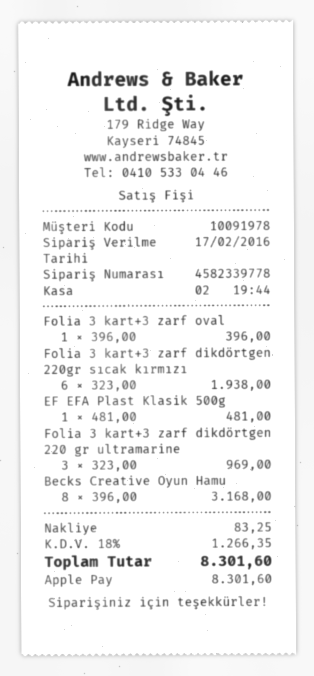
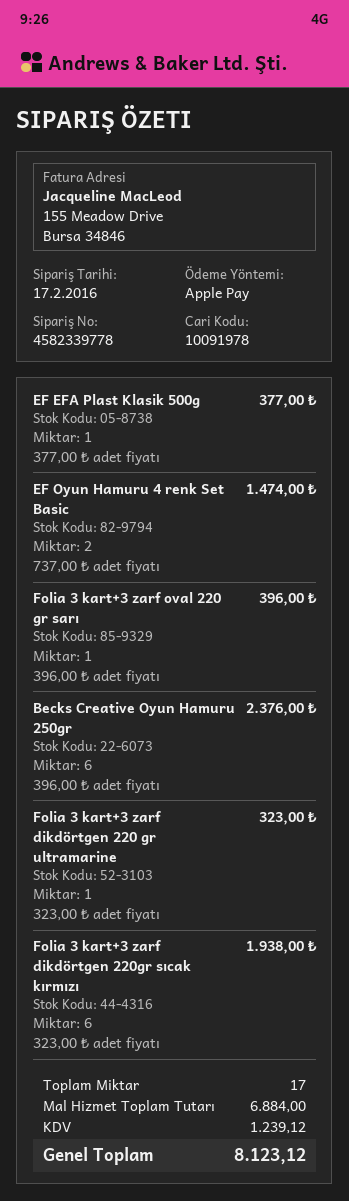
EF EFA Plast Klasik 500g: 1 x 481.00 = 481.00 -> 1 x 377.00 = 377.00
Folia 3 kart+3 zarf dikdörtgen 220 gr ultramarine: 3 x 323.00 = 969.00 -> 1 x 323.00 = 323.00
Becks Creative Oyun Hamu: 8 x 396.00 = 3168.00 -> 6 x 396.00 = 2376.00
EF Oyun Hamuru 4 renk Set Basic: none -> 2 x 737.00 = 1474.00
shipping: 83.25 -> none
tax: 1266.35 -> 1239.12
total: 8301.60 -> 8123.12

